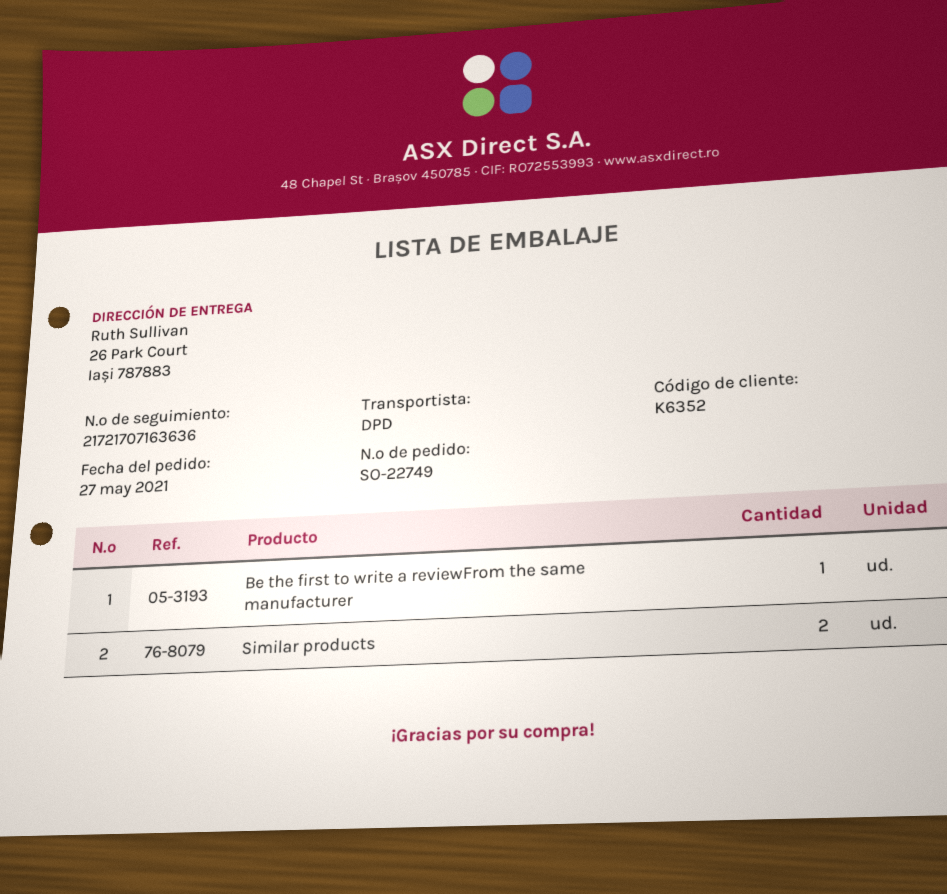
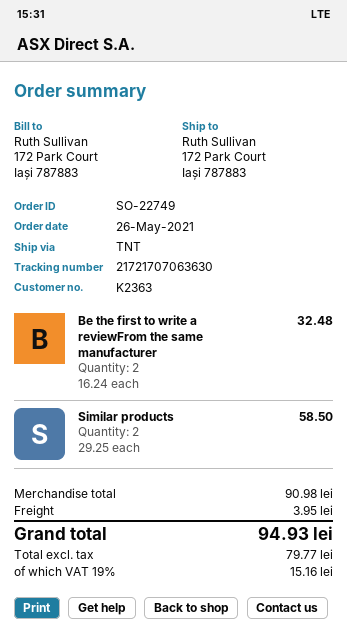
order date: 2021-05-27 -> 2021-05-26
customer number: K6352 -> K2363
shipping method: DPD -> TNT
tracking number: 21721707163636 -> 21721707063630
ship to: 26 Park Court, Iași 787883 -> 172 Park Court, Iași 787883
Be the first to write a reviewFrom the same manufacturer: 1 -> 2

